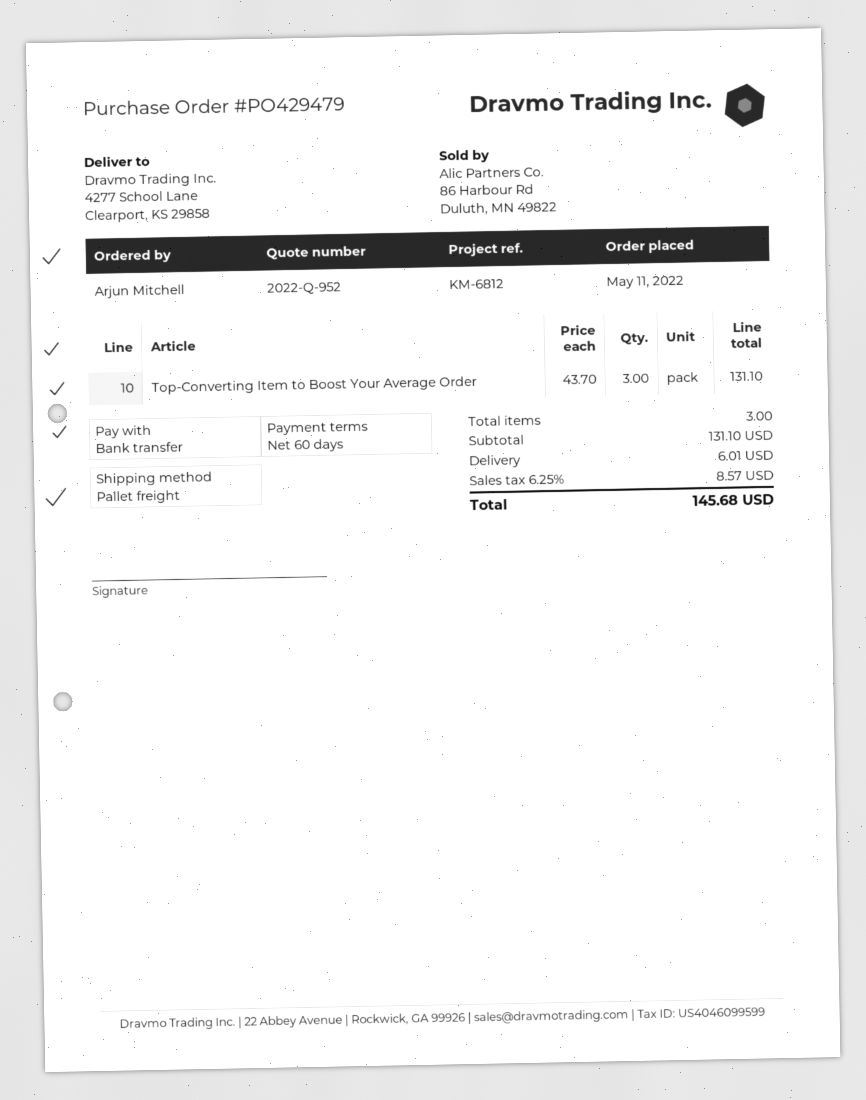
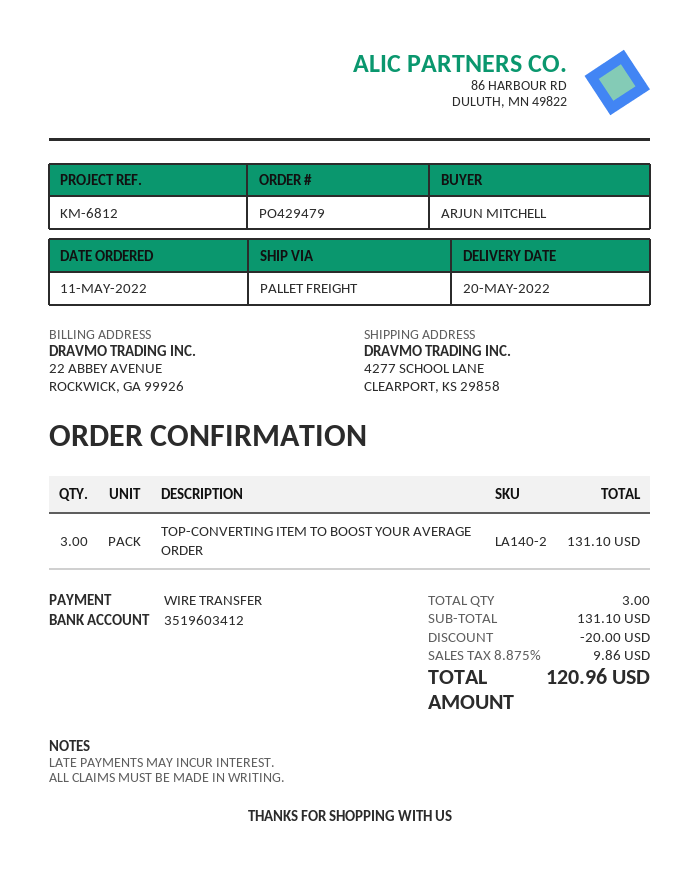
discount: none -> 20.00
shipping: 6.01 -> none
tax: 6.25% = 8.57 -> 8.875% = 9.86
total: 145.68 -> 120.96

